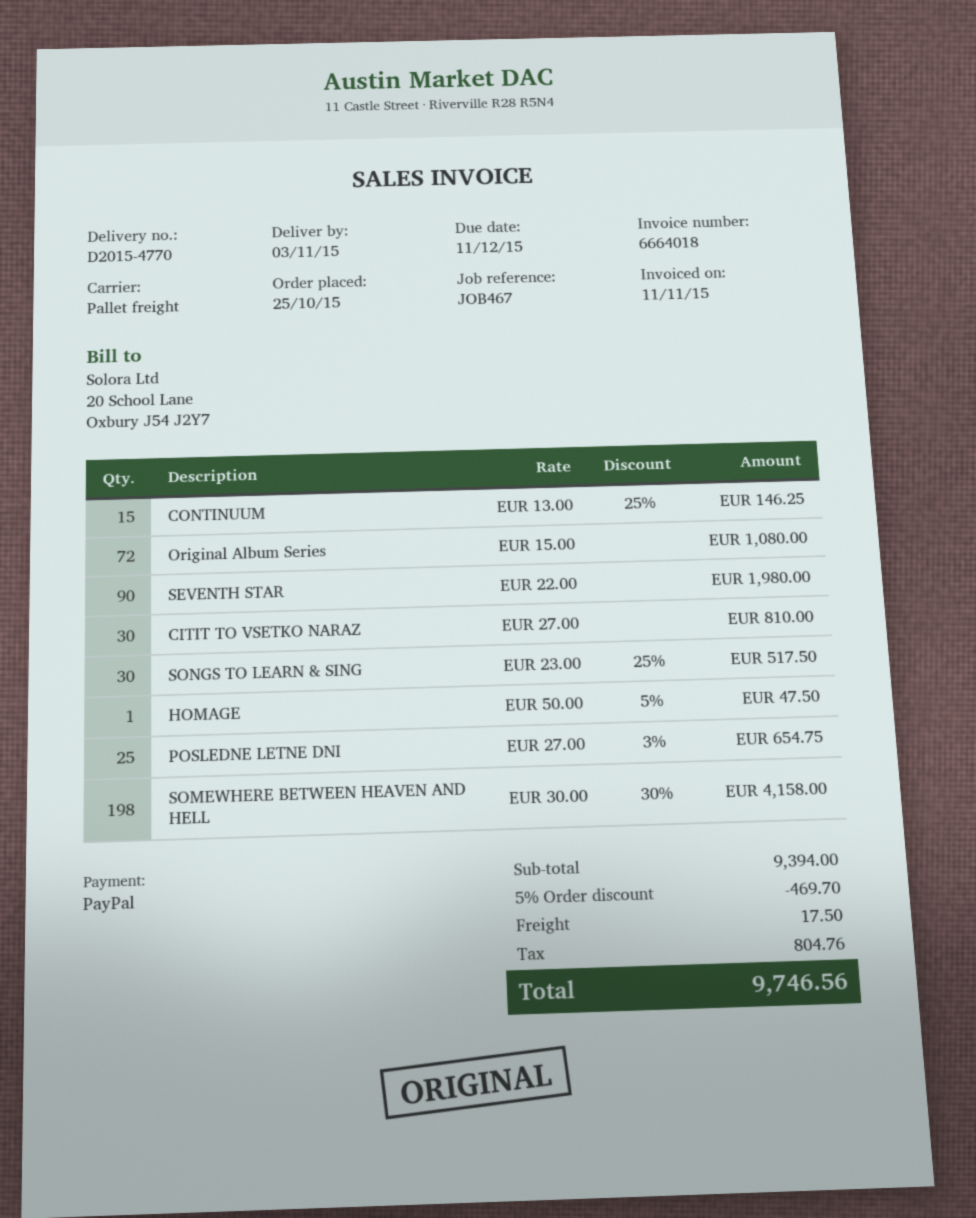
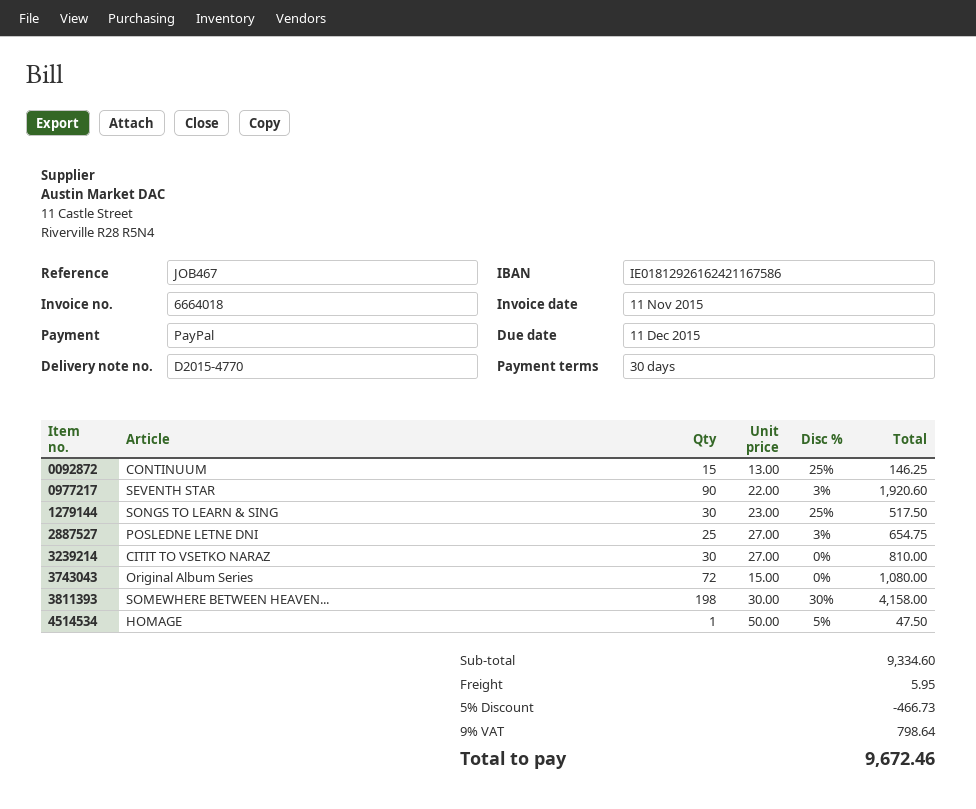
SEVENTH STAR: 90 x 22.00 = 1980.00 -> 90 x 22.00 - 3% = 1920.60
subtotal: 9394.00 -> 9334.60
discount: 5% = 469.70 -> 5% = 466.73
shipping: 17.50 -> 5.95
tax: 804.76 -> 798.64
total: 9746.56 -> 9672.46

